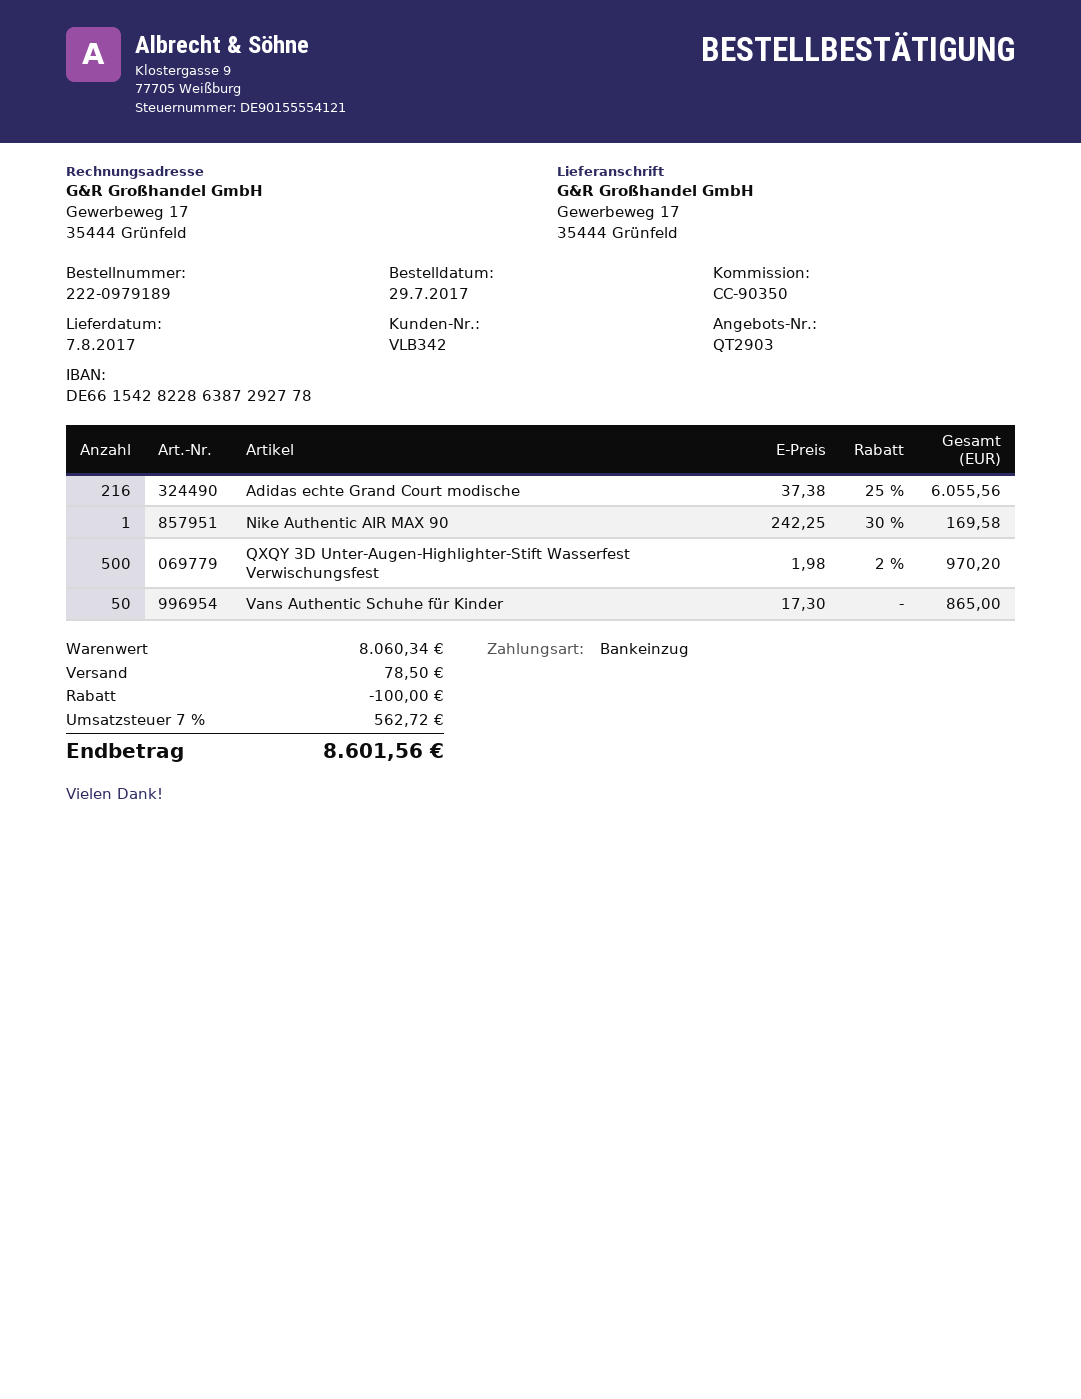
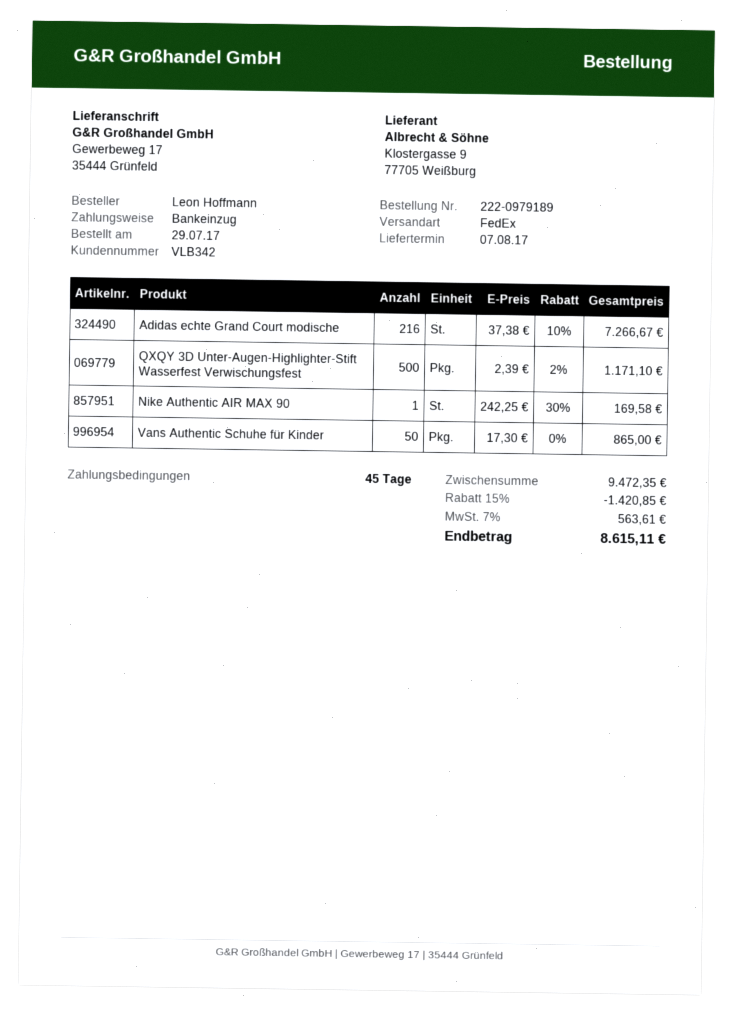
Adidas echte Grand Court modische: 216 x 37.38 - 25% = 6055.56 -> 216 x 37.38 - 10% = 7266.67
QXQY 3D Unter-Augen-Highlighter-Stift Wasserfest Verwischungsfest: 500 x 1.98 - 2% = 970.20 -> 500 x 2.39 - 2% = 1171.10
subtotal: 8060.34 -> 9472.35
discount: 100.00 -> 1420.85
shipping: 78.50 -> none
tax: 7% = 562.72 -> 7% = 563.61
total: 8601.56 -> 8615.11

